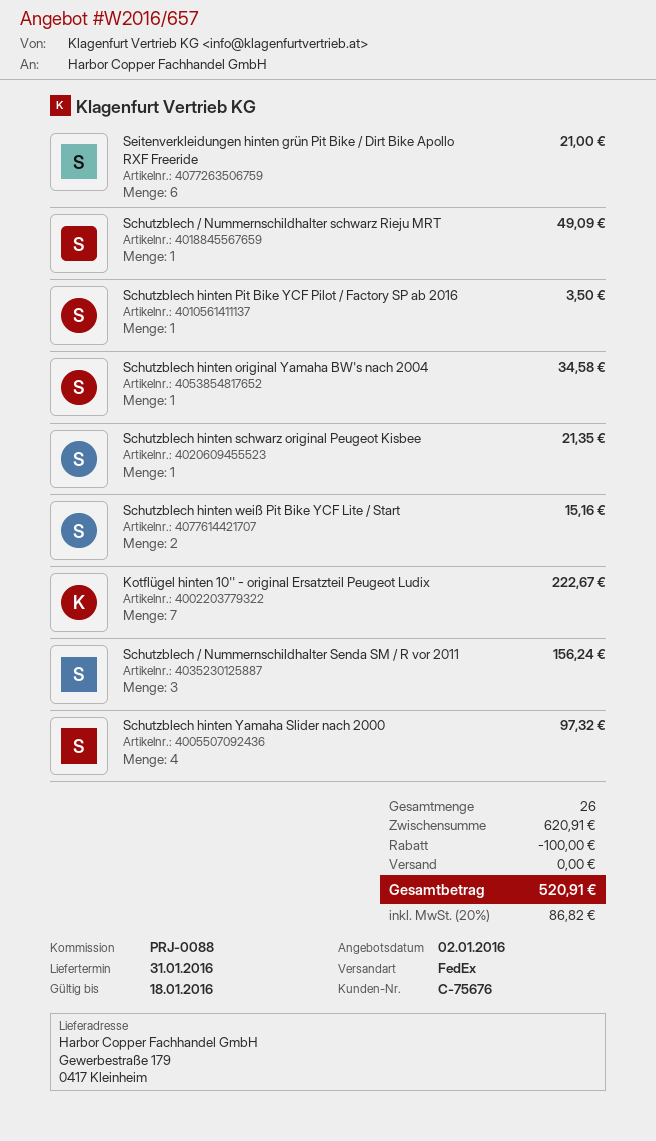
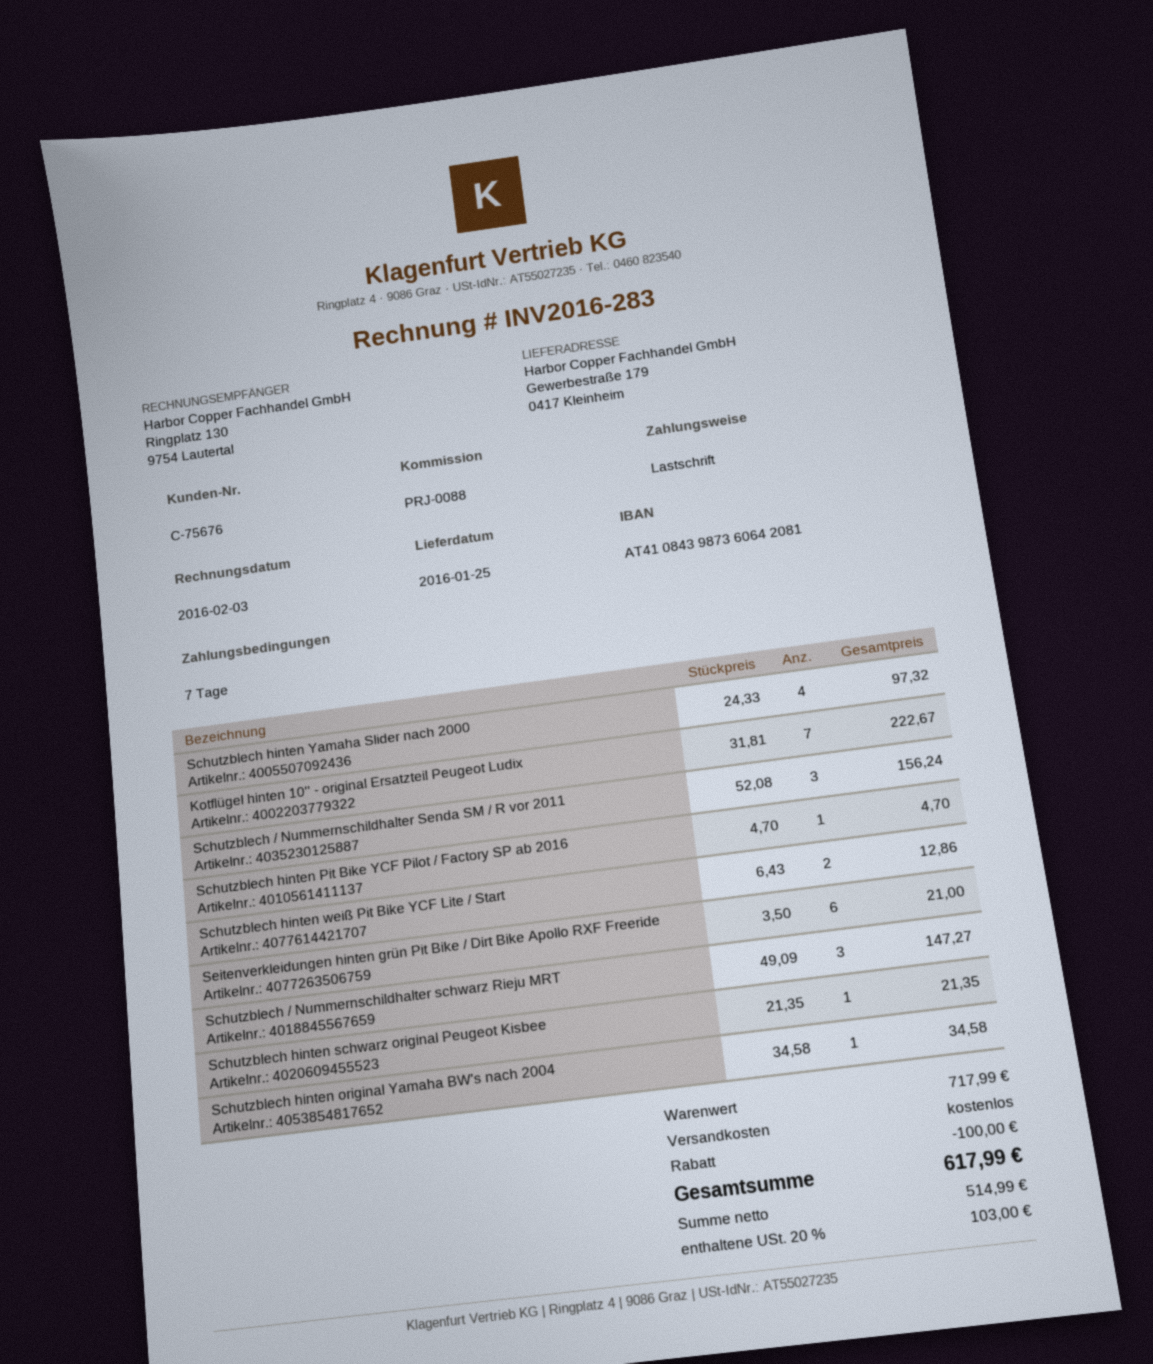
delivery date: 2016-01-31 -> 2016-01-25
Schutzblech / Nummernschildhalter schwarz Rieju MRT: 1 for 49.09 -> 3 for 147.27
Schutzblech hinten Pit Bike YCF Pilot / Factory SP ab 2016: 1 for 3.50 -> 1 for 4.70
Schutzblech hinten weiß Pit Bike YCF Lite / Start: 2 for 15.16 -> 2 for 12.86
subtotal: 620.91 -> 717.99
tax: 20% = 86.82 -> 20% = 103.00
total: 520.91 -> 617.99

